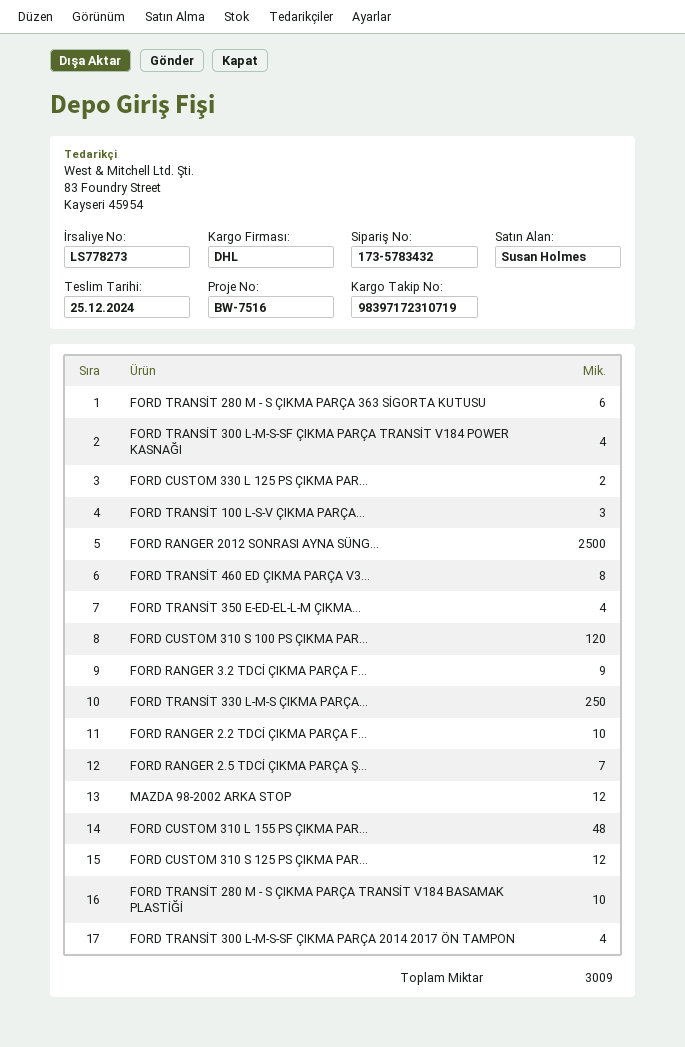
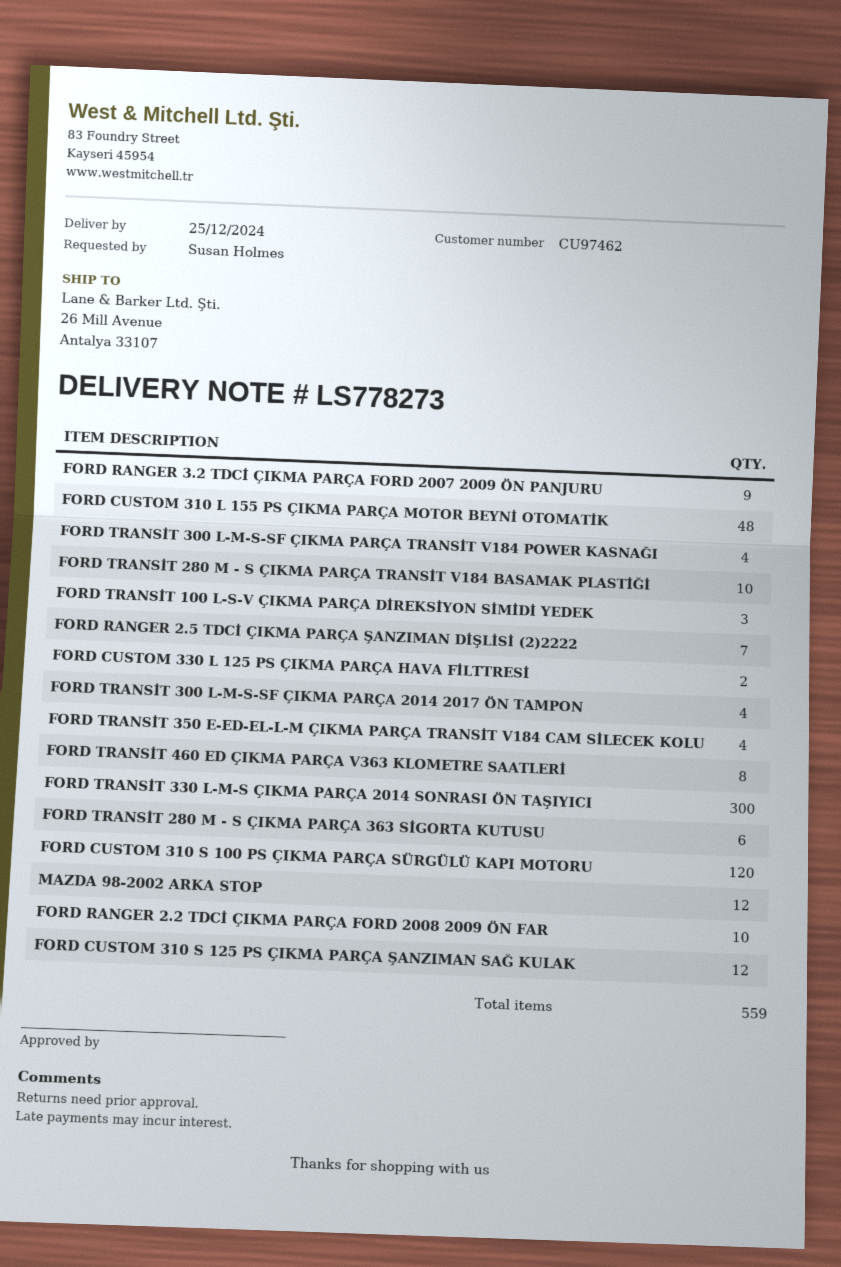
FORD RANGER 2012 SONRASI AYNA SÜNG...: 2500 -> none
FORD TRANSİT 330 L-M-S ÇIKMA PARÇA...: 250 -> 300
total quantity: 3009 -> 559

